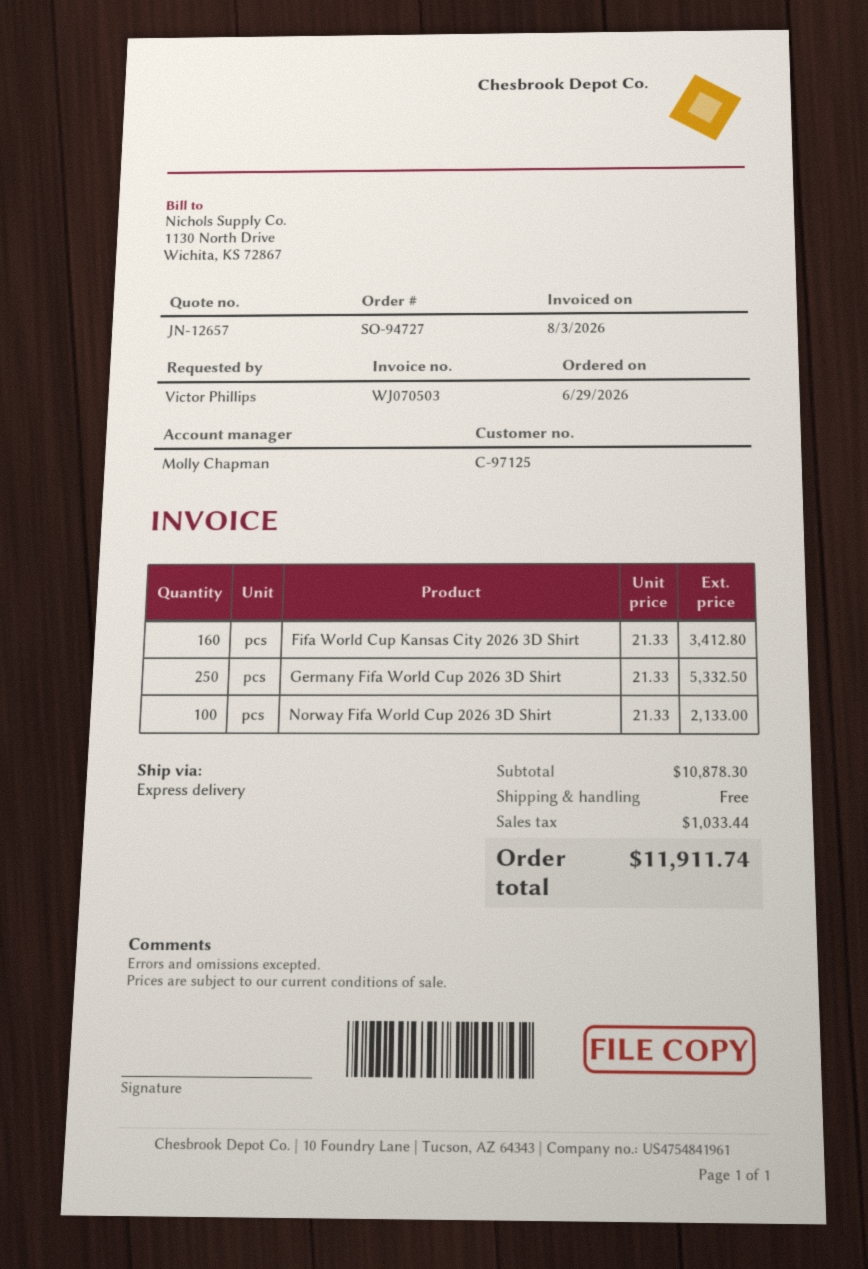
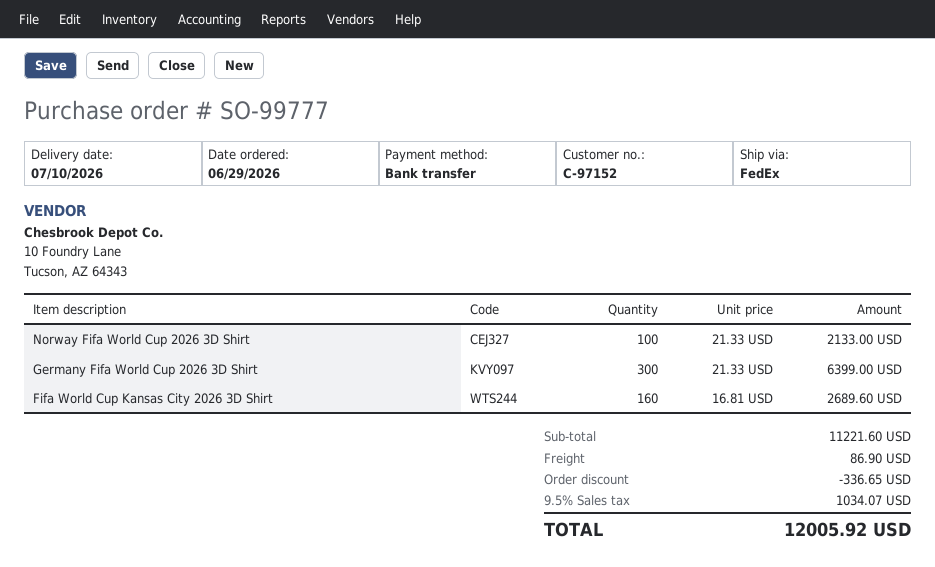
order number: SO-94727 -> SO-99777
customer number: C-97125 -> C-97152
shipping method: express -> FedEx
Fifa World Cup Kansas City 2026 3D Shirt: 160 x 21.33 = 3412.80 -> 160 x 16.81 = 2689.60
Germany Fifa World Cup 2026 3D Shirt: 250 x 21.33 = 5332.50 -> 300 x 21.33 = 6399.00
subtotal: 10878.30 -> 11221.60
discount: none -> 336.65
shipping: 0.00 -> 86.90
tax: 1033.44 -> 1034.07
total: 11911.74 -> 12005.92

